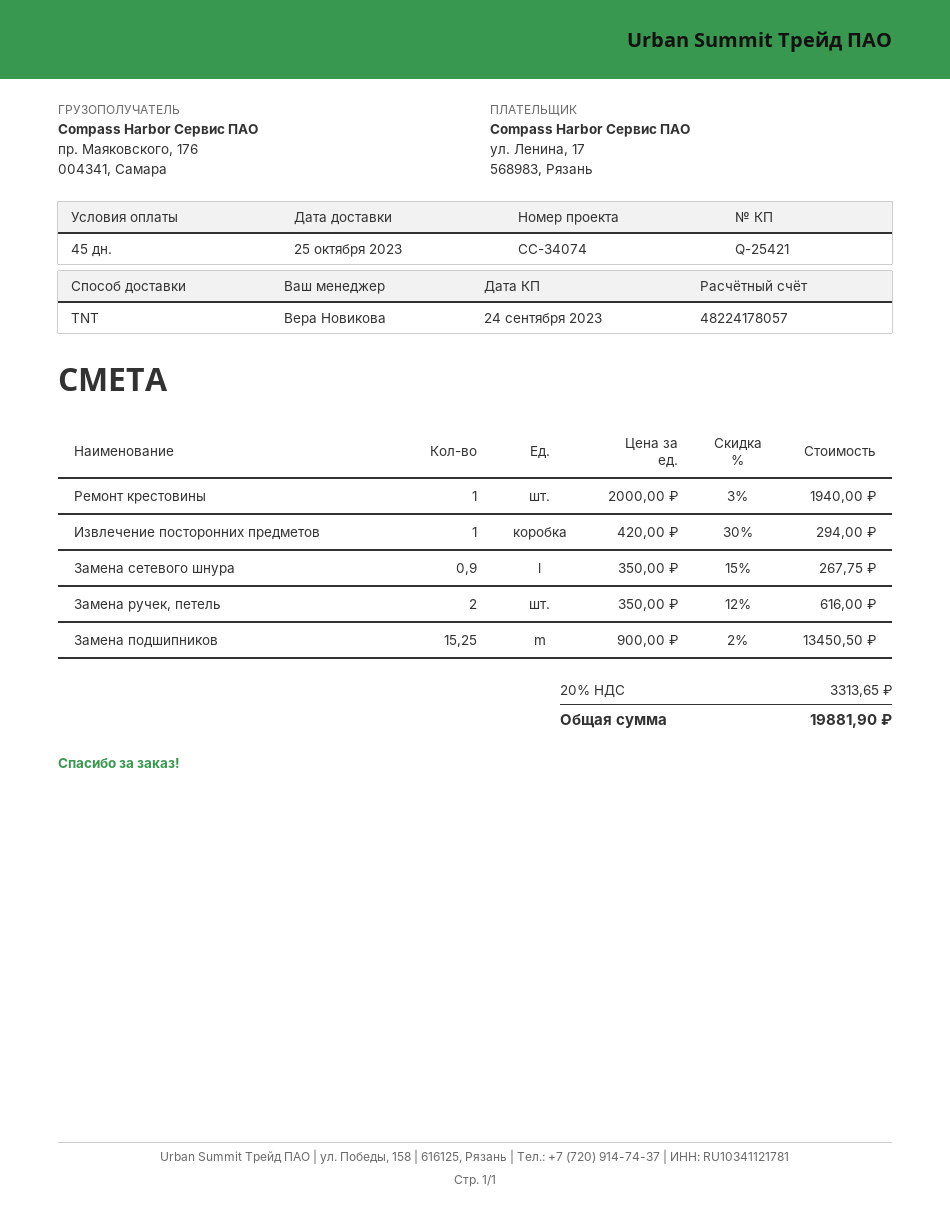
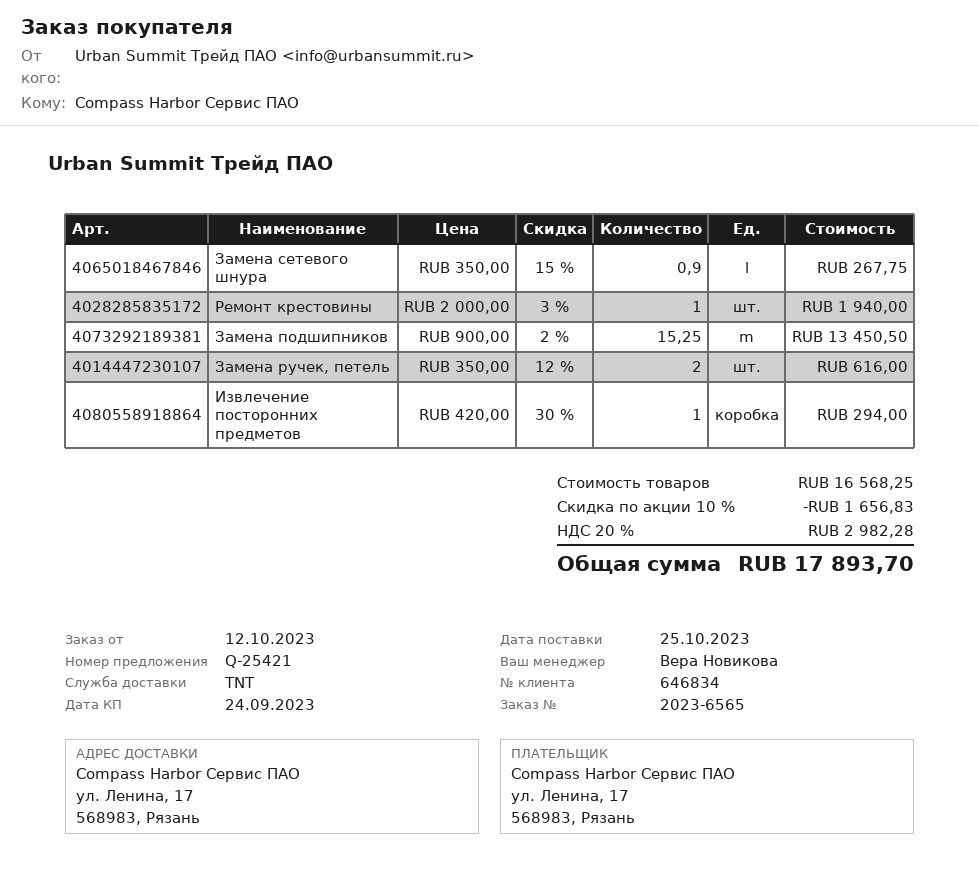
ship to: пр. Маяковского, 176, 004341, Самара -> ул. Ленина, 17, 568983, Рязань
discount: none -> 10% = 1656.83
tax: 20% = 3313.65 -> 20% = 2982.28
total: 19881.90 -> 17893.70

